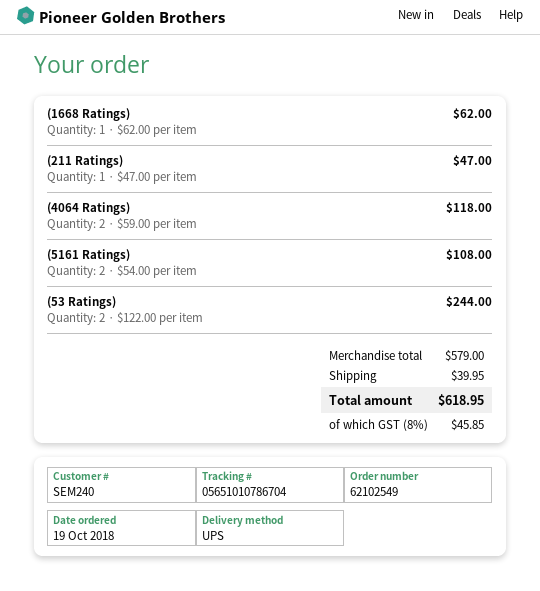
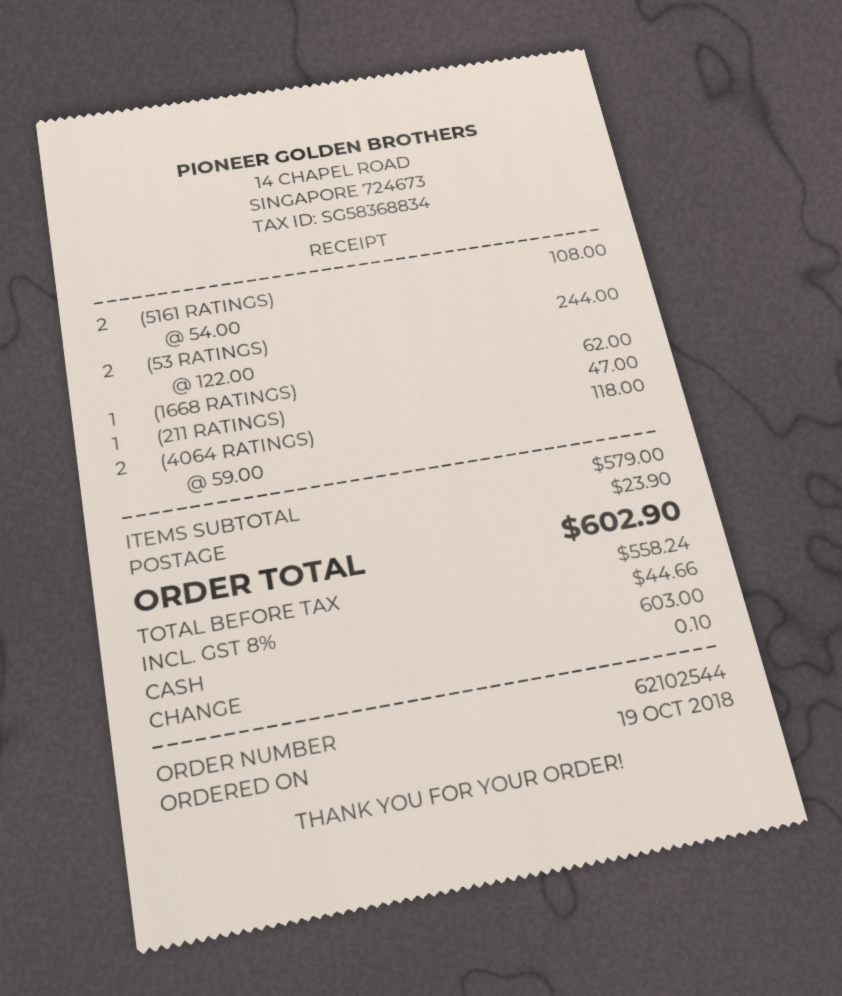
order number: 62102549 -> 62102544
shipping: 39.95 -> 23.90
tax: 8% = 45.85 -> 8% = 44.66
total: 618.95 -> 602.90

